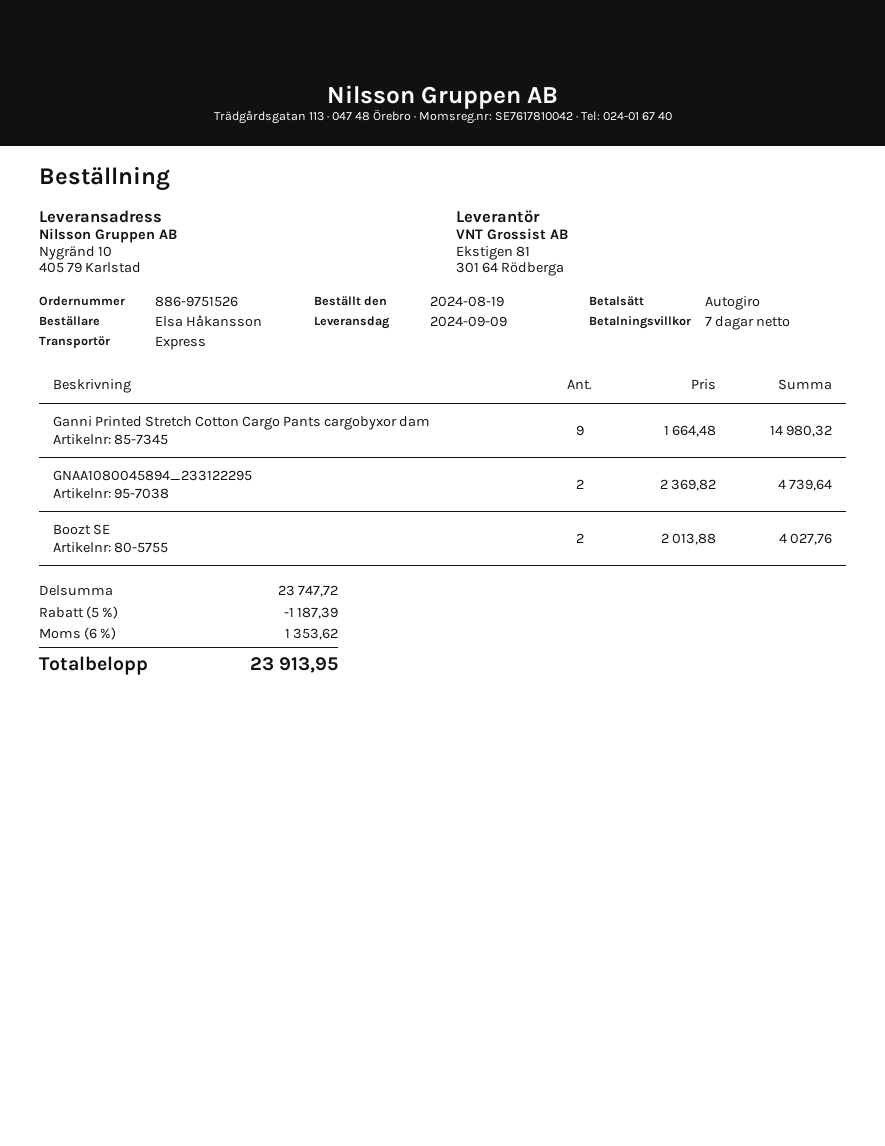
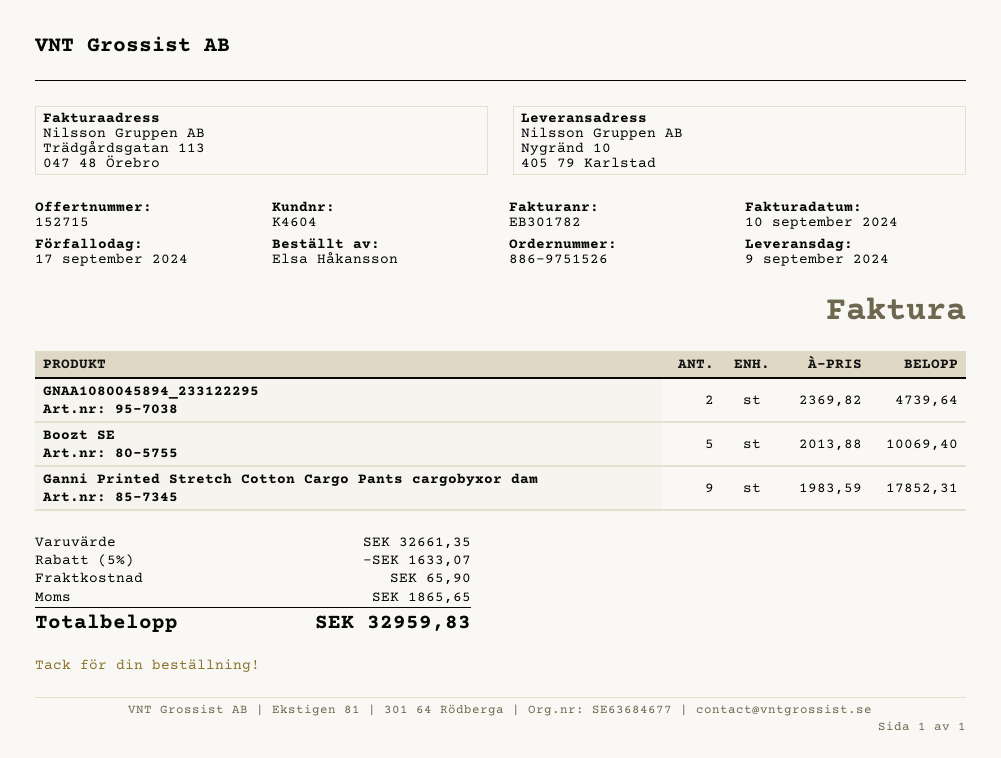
Ganni Printed Stretch Cotton Cargo Pants cargobyxor dam: 9 x 1664.48 = 14980.32 -> 9 x 1983.59 = 17852.31
Boozt SE: 2 x 2013.88 = 4027.76 -> 5 x 2013.88 = 10069.40
subtotal: 23747.72 -> 32661.35
discount: 5% = 1187.39 -> 5% = 1633.07
shipping: none -> 65.90
tax: 1353.62 -> 1865.65
total: 23913.95 -> 32959.83

